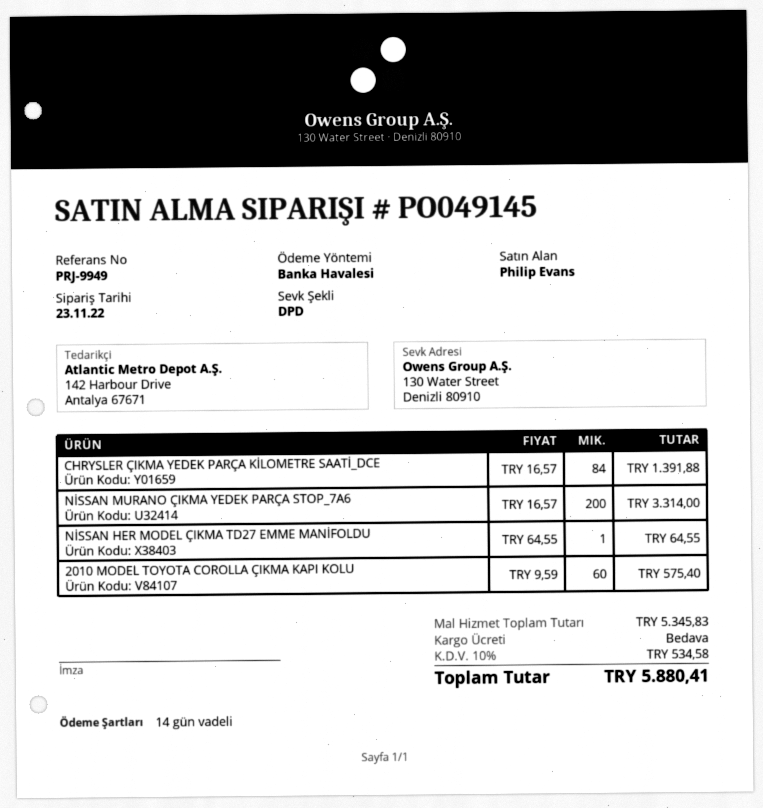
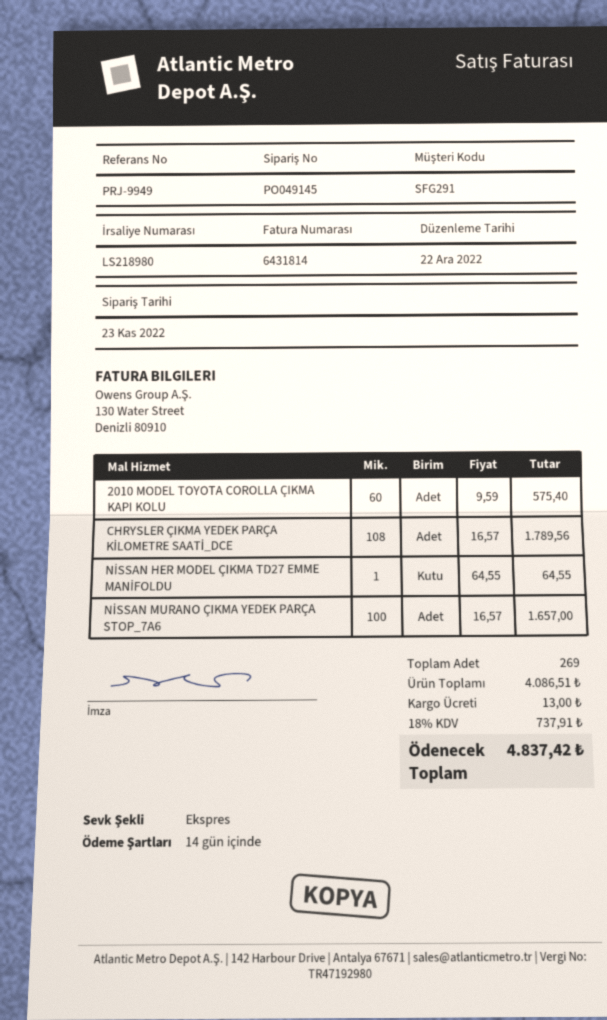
shipping method: DPD -> express
CHRYSLER ÇIKMA YEDEK PARÇA KİLOMETRE SAATİ_DCE: 84 x 16.57 = 1391.88 -> 108 x 16.57 = 1789.56
NİSSAN MURANO ÇIKMA YEDEK PARÇA STOP_7A6: 200 x 16.57 = 3314.00 -> 100 x 16.57 = 1657.00
subtotal: 5345.83 -> 4086.51
shipping: 0.00 -> 13.00
tax: 10% = 534.58 -> 18% = 737.91
total: 5880.41 -> 4837.42

